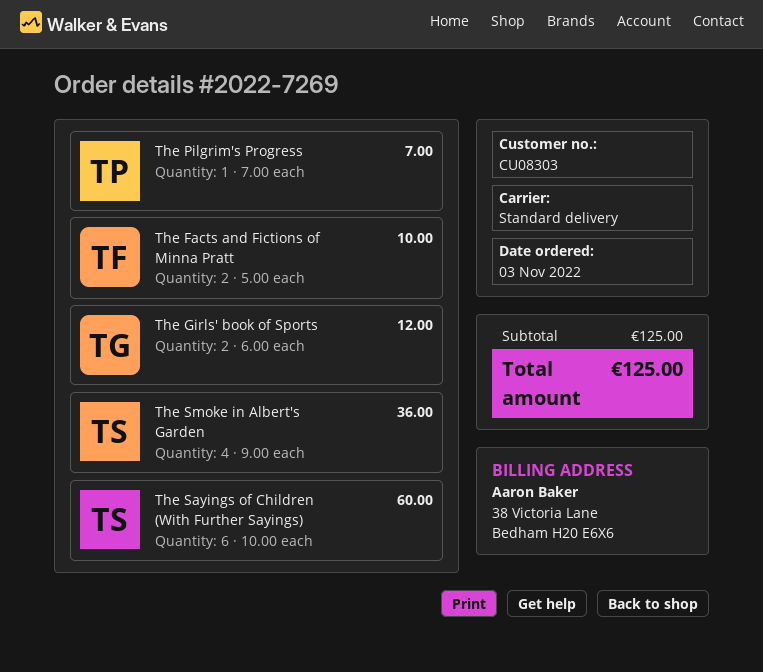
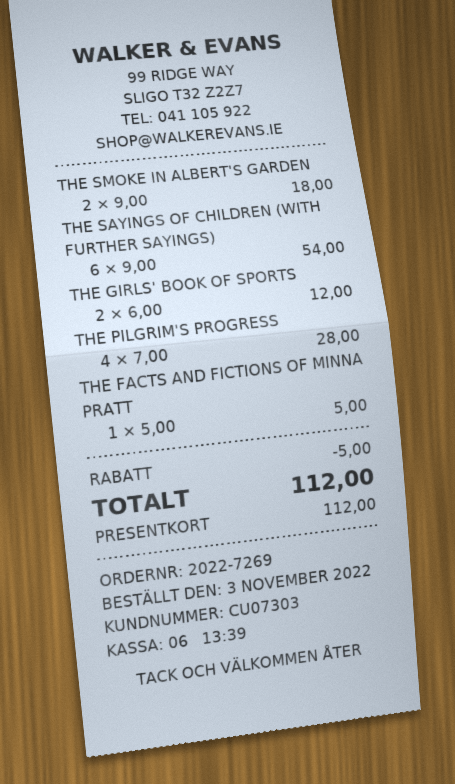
customer number: CU08303 -> CU07303
The Pilgrim's Progress: 1 x 7.00 = 7.00 -> 4 x 7.00 = 28.00
The Facts and Fictions of Minna Pratt: 2 x 5.00 = 10.00 -> 1 x 5.00 = 5.00
The Smoke in Albert's Garden: 4 x 9.00 = 36.00 -> 2 x 9.00 = 18.00
The Sayings of Children (With Further Sayings): 6 x 10.00 = 60.00 -> 6 x 9.00 = 54.00
discount: none -> 5.00
total: 125.00 -> 112.00

